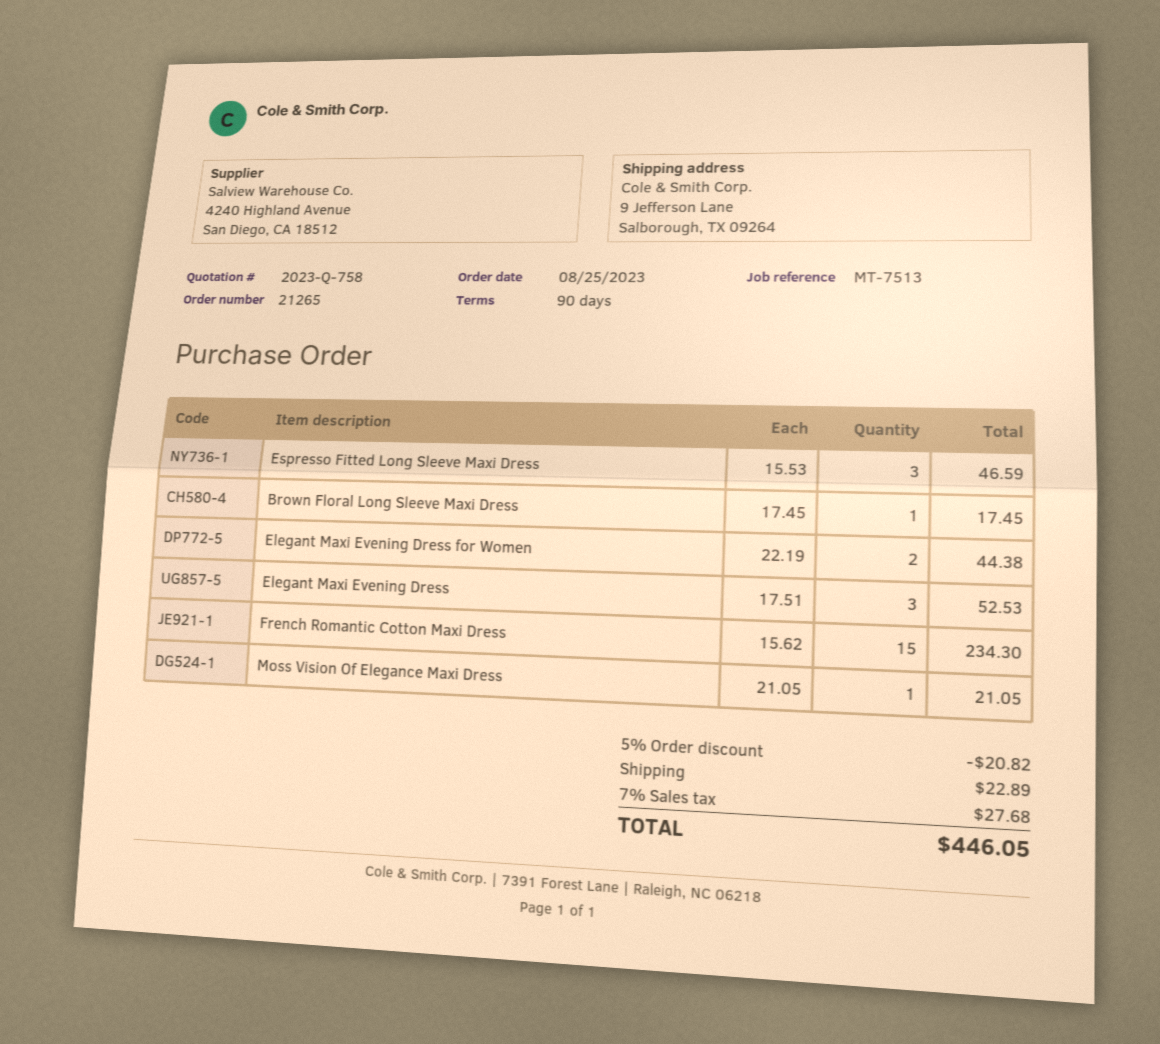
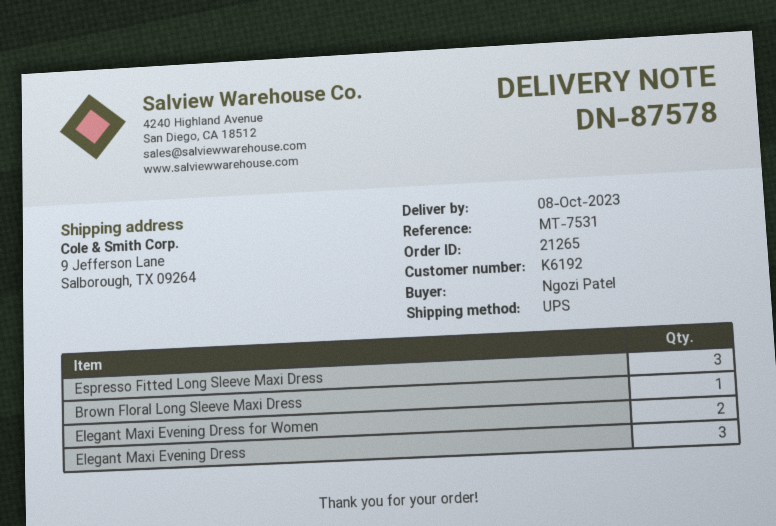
reference: MT-7513 -> MT-7531
French Romantic Cotton Maxi Dress: 15 -> none
Moss Vision Of Elegance Maxi Dress: 1 -> none

